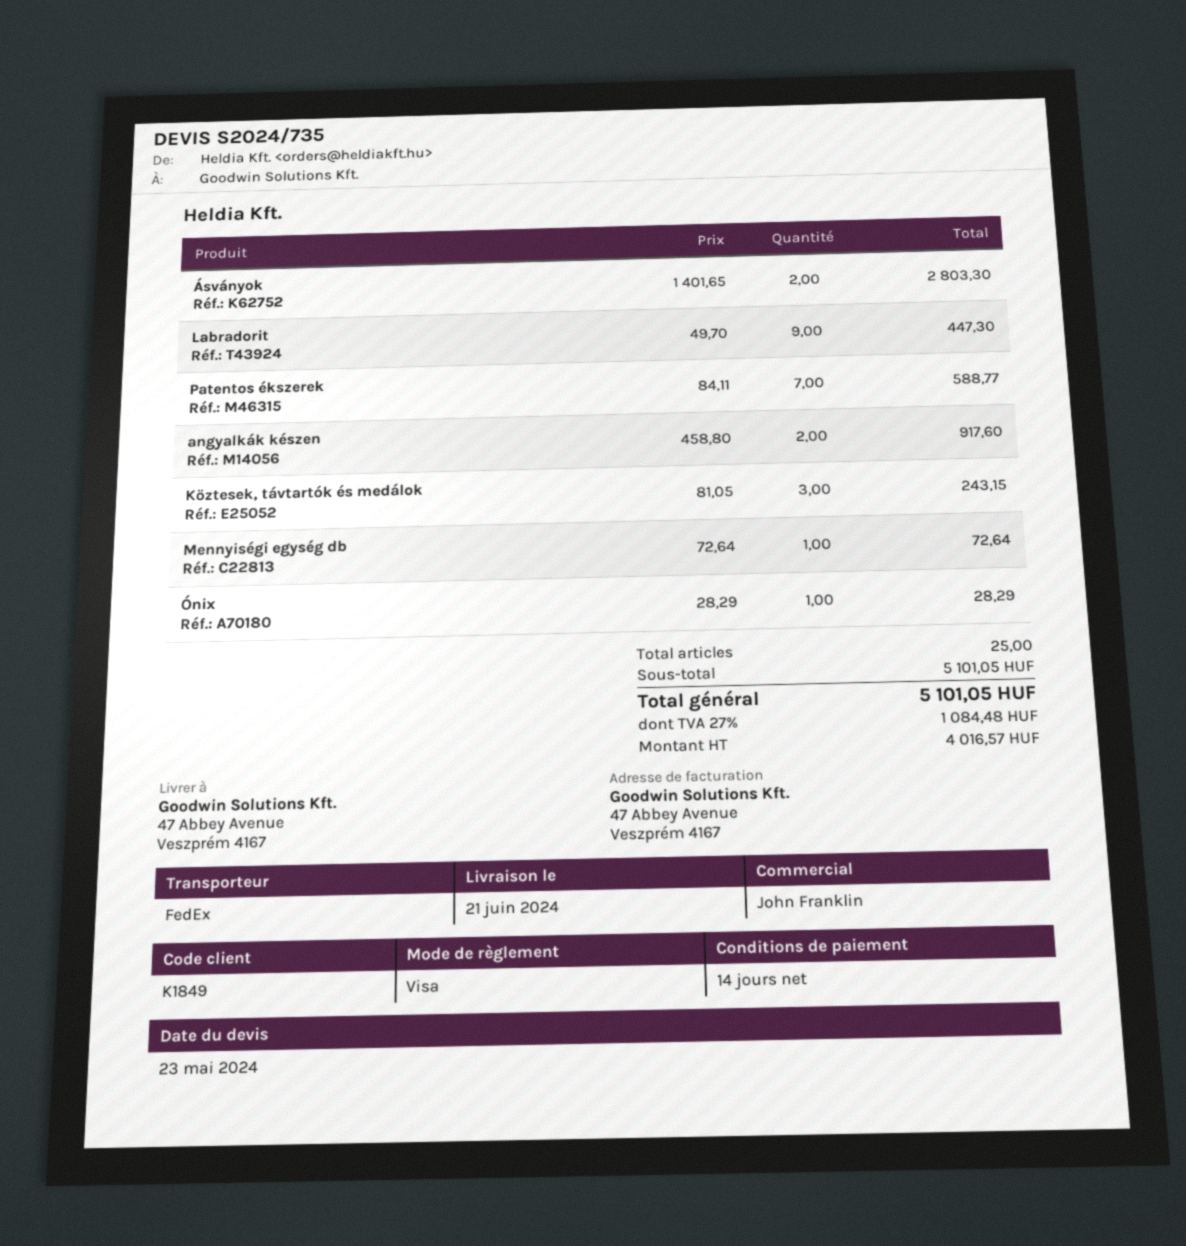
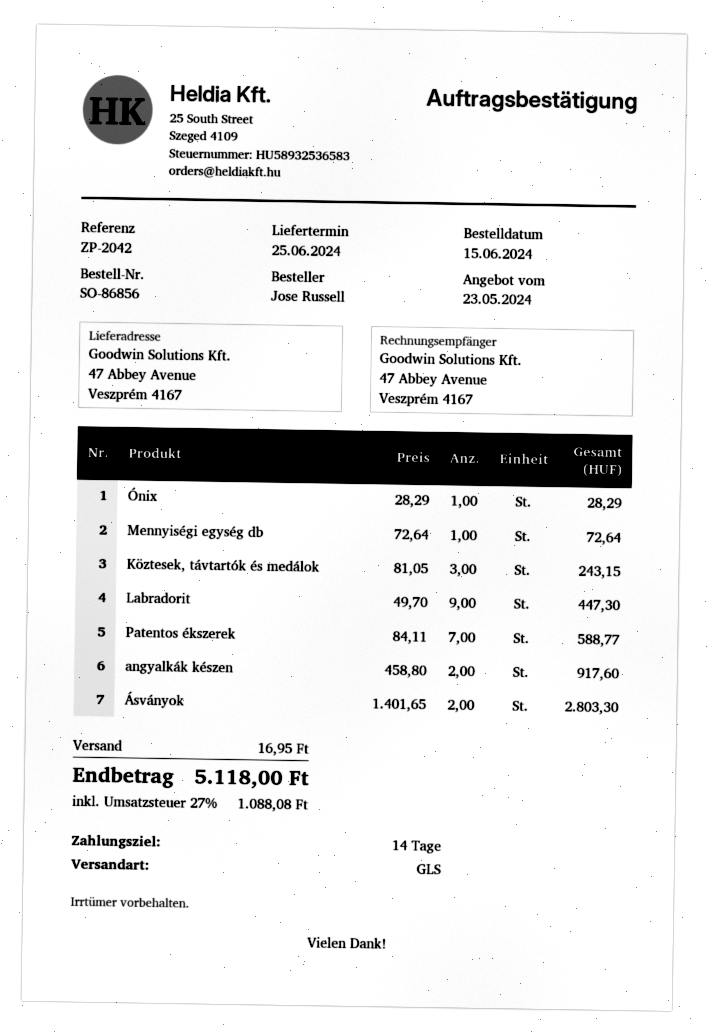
delivery date: 2024-06-21 -> 2024-06-25
shipping method: FedEx -> GLS
shipping: none -> 16.95
tax: 27% = 1084.48 -> 27% = 1088.08
total: 5101.05 -> 5118.00

